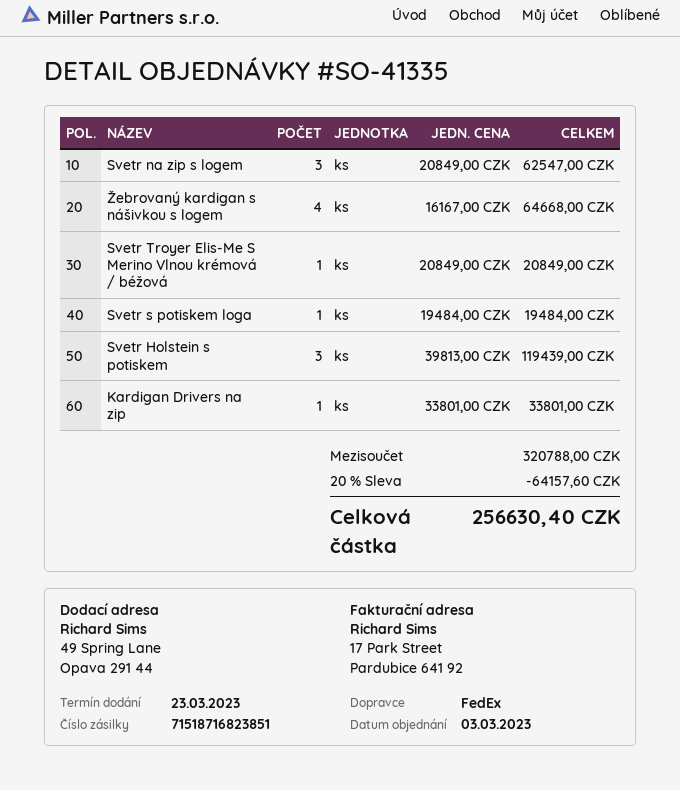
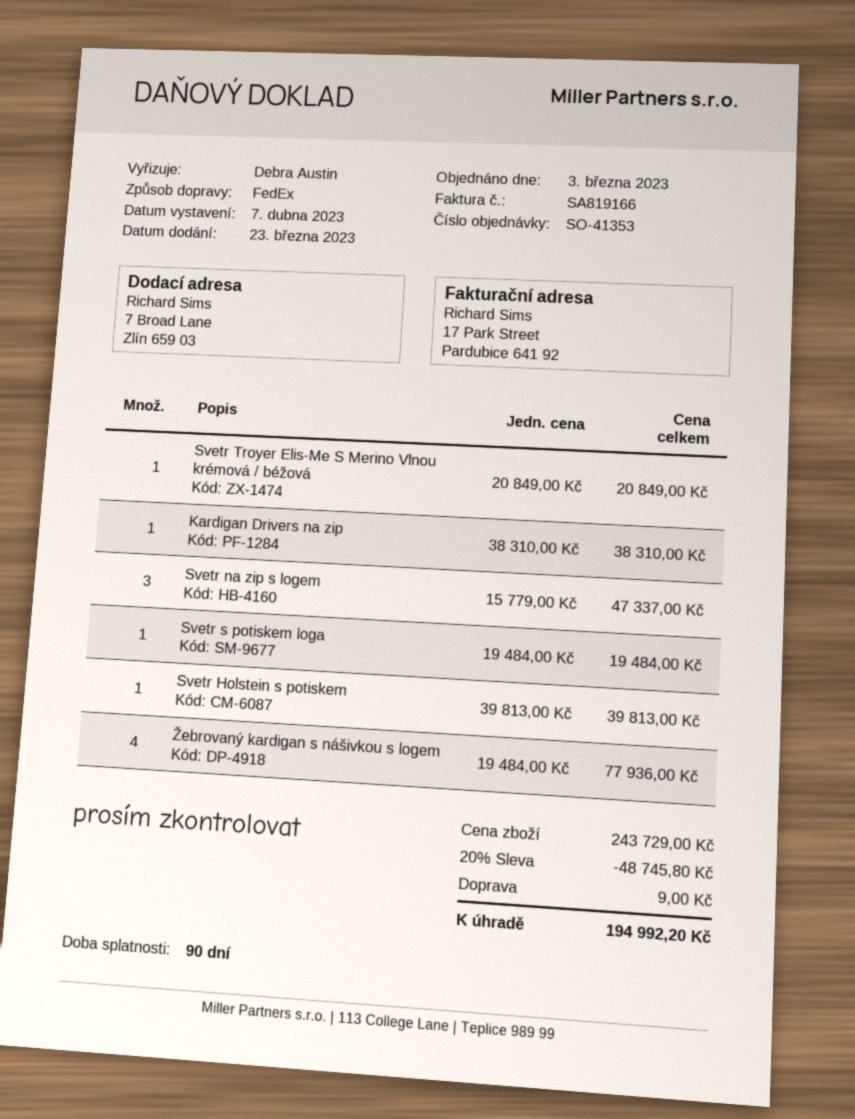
order number: SO-41335 -> SO-41353
ship to: 49 Spring Lane, Opava 291 44 -> 7 Broad Lane, Zlín 659 03
Svetr na zip s logem: 3 x 20849.00 = 62547.00 -> 3 x 15779.00 = 47337.00
Žebrovaný kardigan s nášivkou s logem: 4 x 16167.00 = 64668.00 -> 4 x 19484.00 = 77936.00
Svetr Holstein s potiskem: 3 x 39813.00 = 119439.00 -> 1 x 39813.00 = 39813.00
Kardigan Drivers na zip: 1 x 33801.00 = 33801.00 -> 1 x 38310.00 = 38310.00
subtotal: 320788.00 -> 243729.00
discount: 20% = 64157.60 -> 20% = 48745.80
shipping: none -> 9.00
total: 256630.40 -> 194992.20

